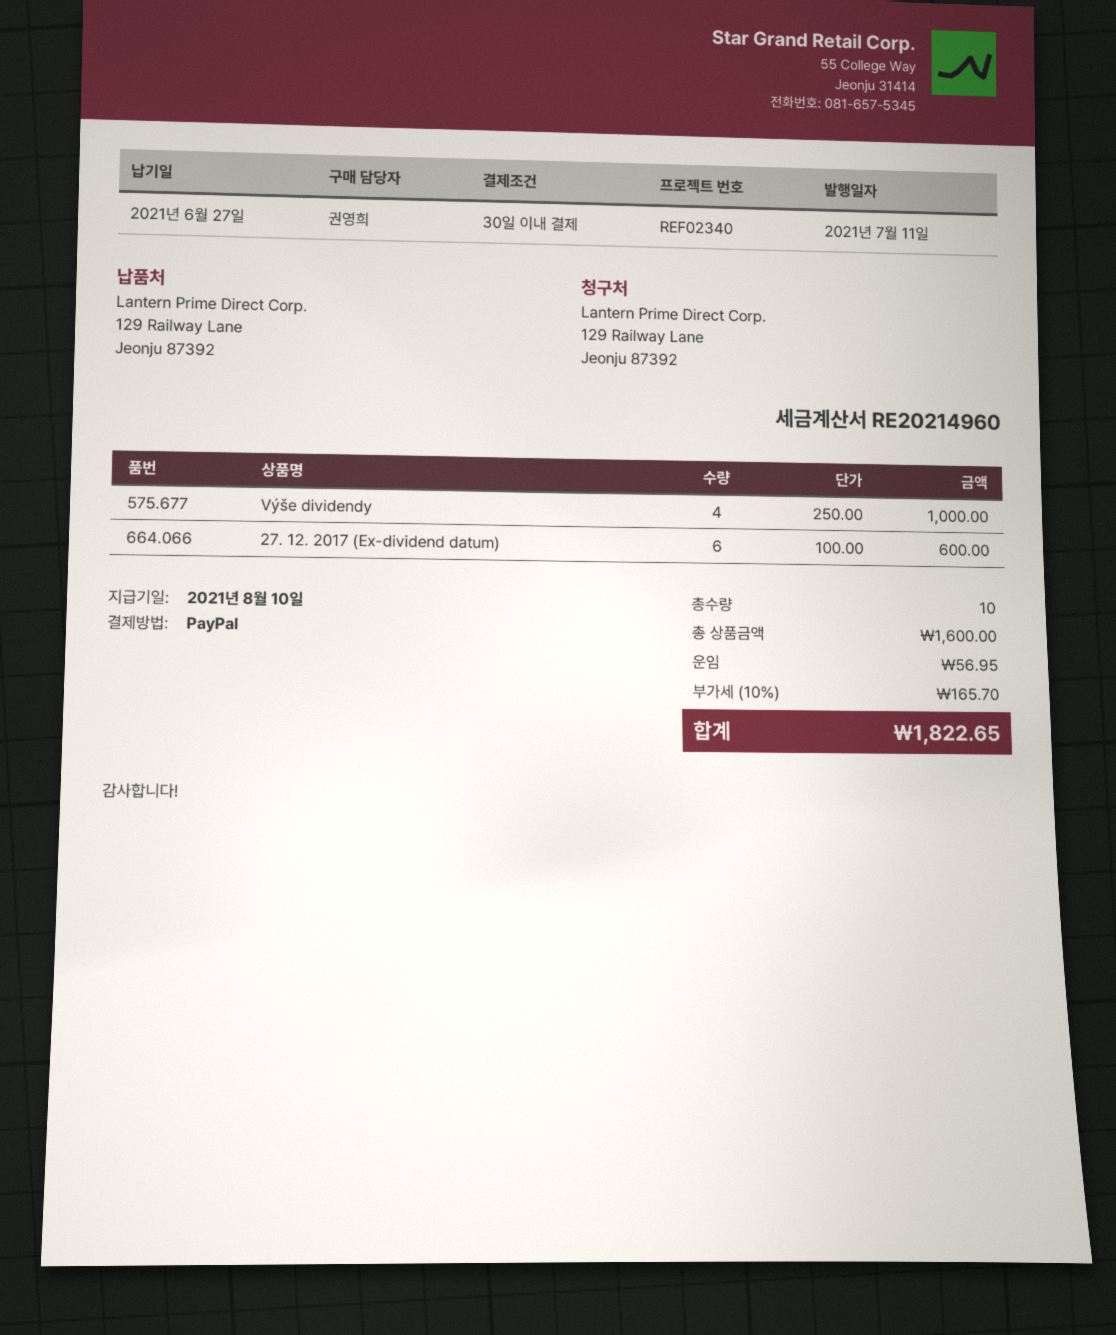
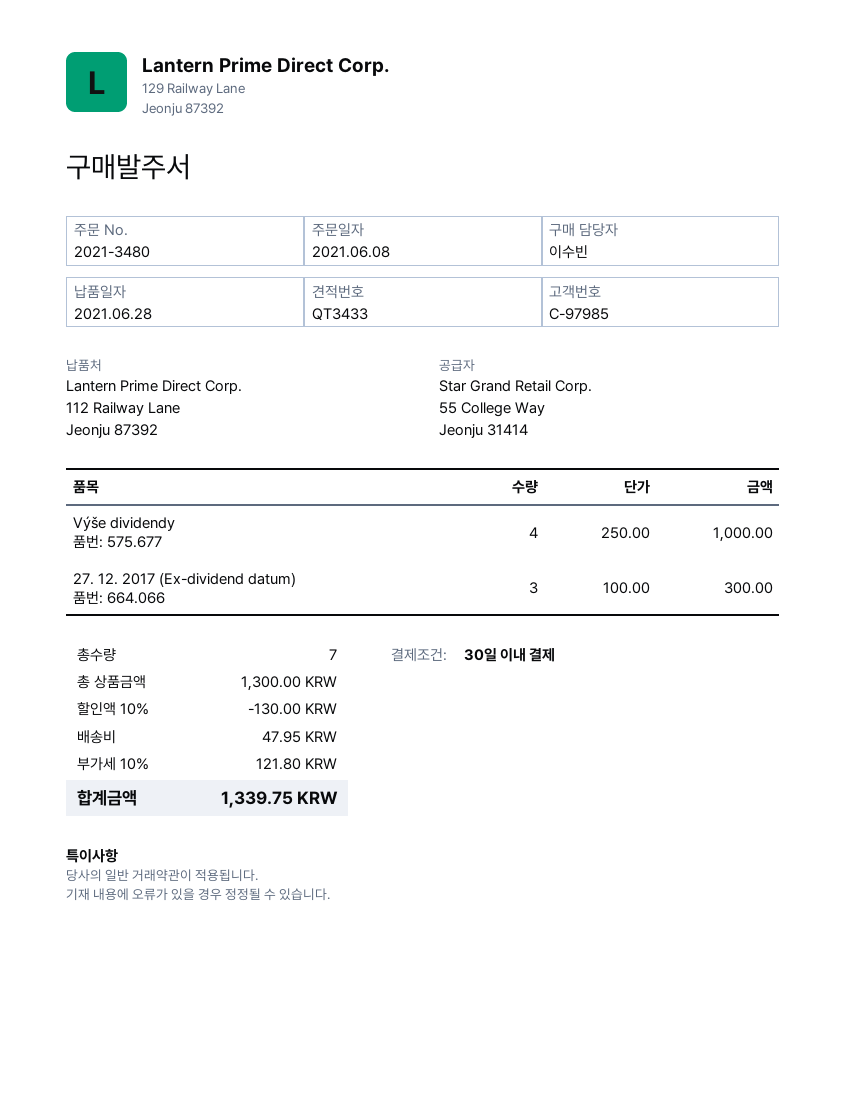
delivery date: 2021-06-27 -> 2021-06-28
ordered by: 권영희 -> 이수빈
ship to: 129 Railway Lane, Jeonju 87392 -> 112 Railway Lane, Jeonju 87392
27. 12. 2017 (Ex-dividend datum): 6 x 100.00 = 600.00 -> 3 x 100.00 = 300.00
total quantity: 10 -> 7
subtotal: 1600.00 -> 1300.00
discount: none -> 10% = 130.00
shipping: 56.95 -> 47.95
tax: 10% = 165.70 -> 10% = 121.80
total: 1822.65 -> 1339.75

